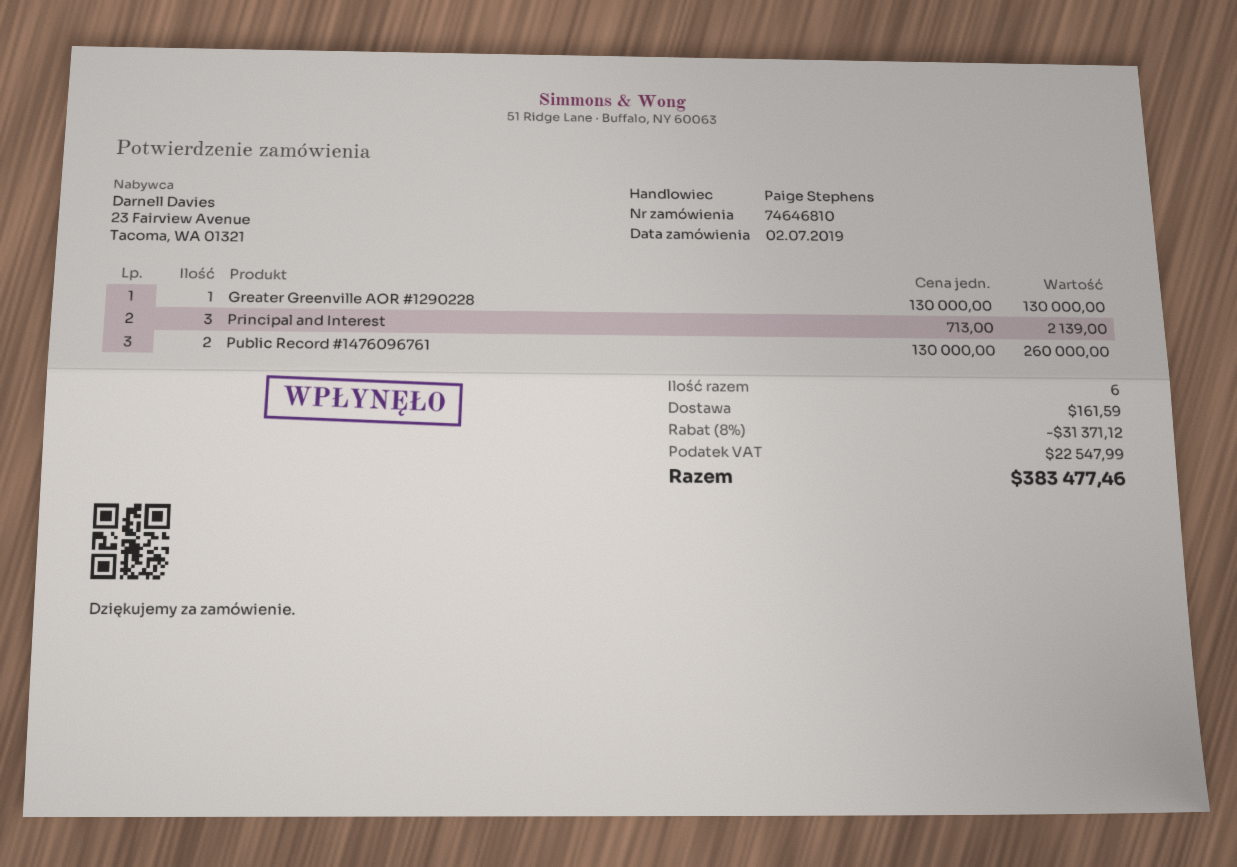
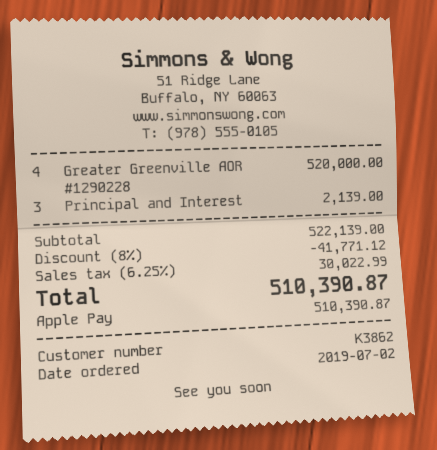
Greater Greenville AOR #1290228: 1 for 130000.00 -> 4 for 520000.00
Public Record #1476096761: 2 for 260000.00 -> none
discount: 8% = 31371.12 -> 8% = 41771.12
shipping: 161.59 -> none
tax: 22547.99 -> 30022.99
total: 383477.46 -> 510390.87

